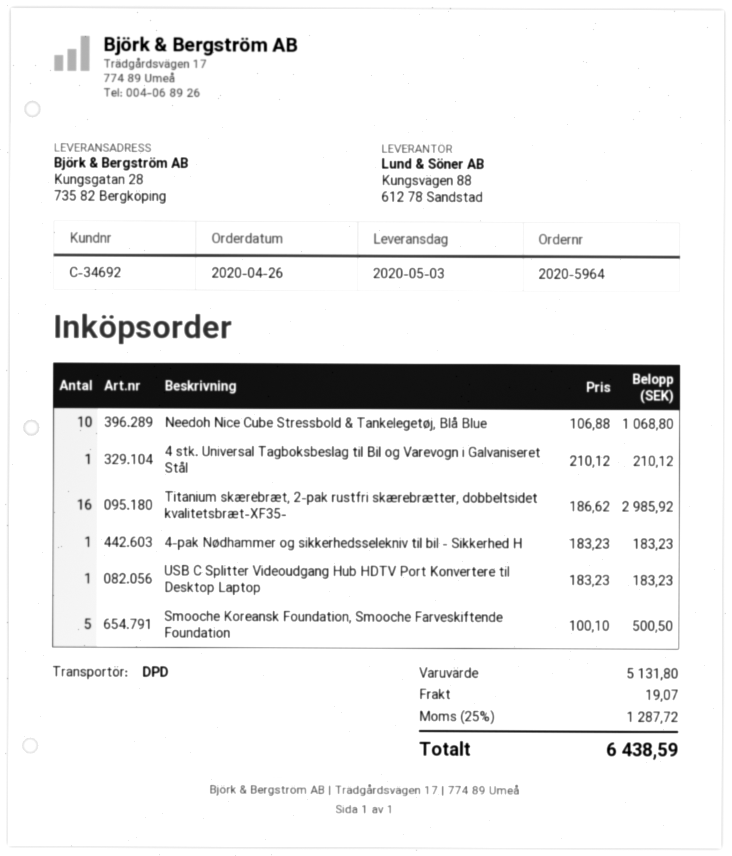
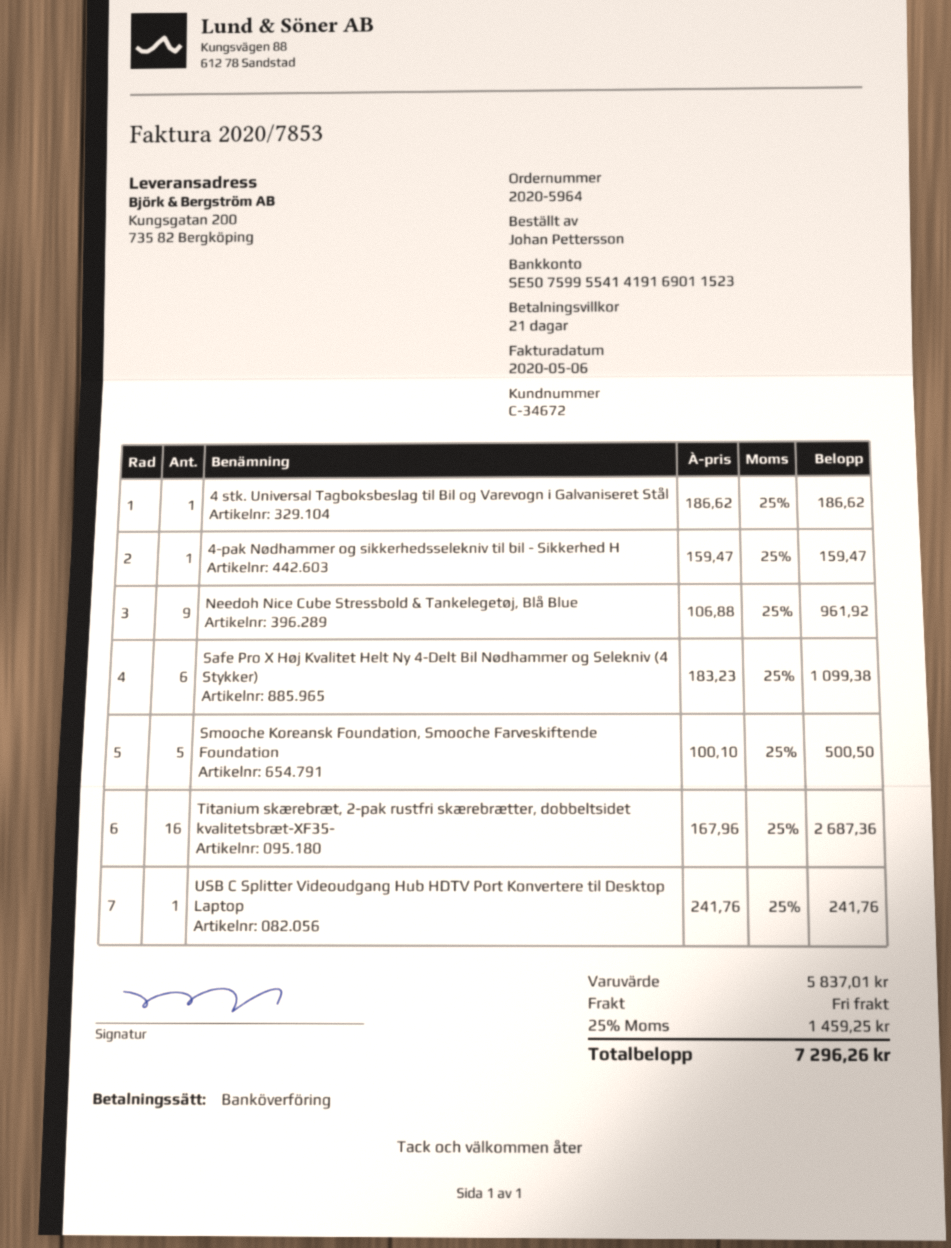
customer number: C-34692 -> C-34672
ship to: Kungsgatan 28, 735 82 Bergköping -> Kungsgatan 200, 735 82 Bergköping
Needoh Nice Cube Stressbold & Tankelegetøj, Blå Blue: 10 x 106.88 = 1068.80 -> 9 x 106.88 = 961.92
4 stk. Universal Tagboksbeslag til Bil og Varevogn i Galvaniseret Stål: 1 x 210.12 = 210.12 -> 1 x 186.62 = 186.62
Titanium skærebræt, 2-pak rustfri skærebrætter, dobbeltsidet kvalitetsbræt-XF35-: 16 x 186.62 = 2985.92 -> 16 x 167.96 = 2687.36
4-pak Nødhammer og sikkerhedsselekniv til bil - Sikkerhed H: 1 x 183.23 = 183.23 -> 1 x 159.47 = 159.47
USB C Splitter Videoudgang Hub HDTV Port Konvertere til Desktop Laptop: 1 x 183.23 = 183.23 -> 1 x 241.76 = 241.76
Safe Pro X Høj Kvalitet Helt Ny 4-Delt Bil Nødhammer og Selekniv (4 Stykker): none -> 6 x 183.23 = 1099.38
subtotal: 5131.80 -> 5837.01
shipping: 19.07 -> 0.00
tax: 25% = 1287.72 -> 25% = 1459.25
total: 6438.59 -> 7296.26

